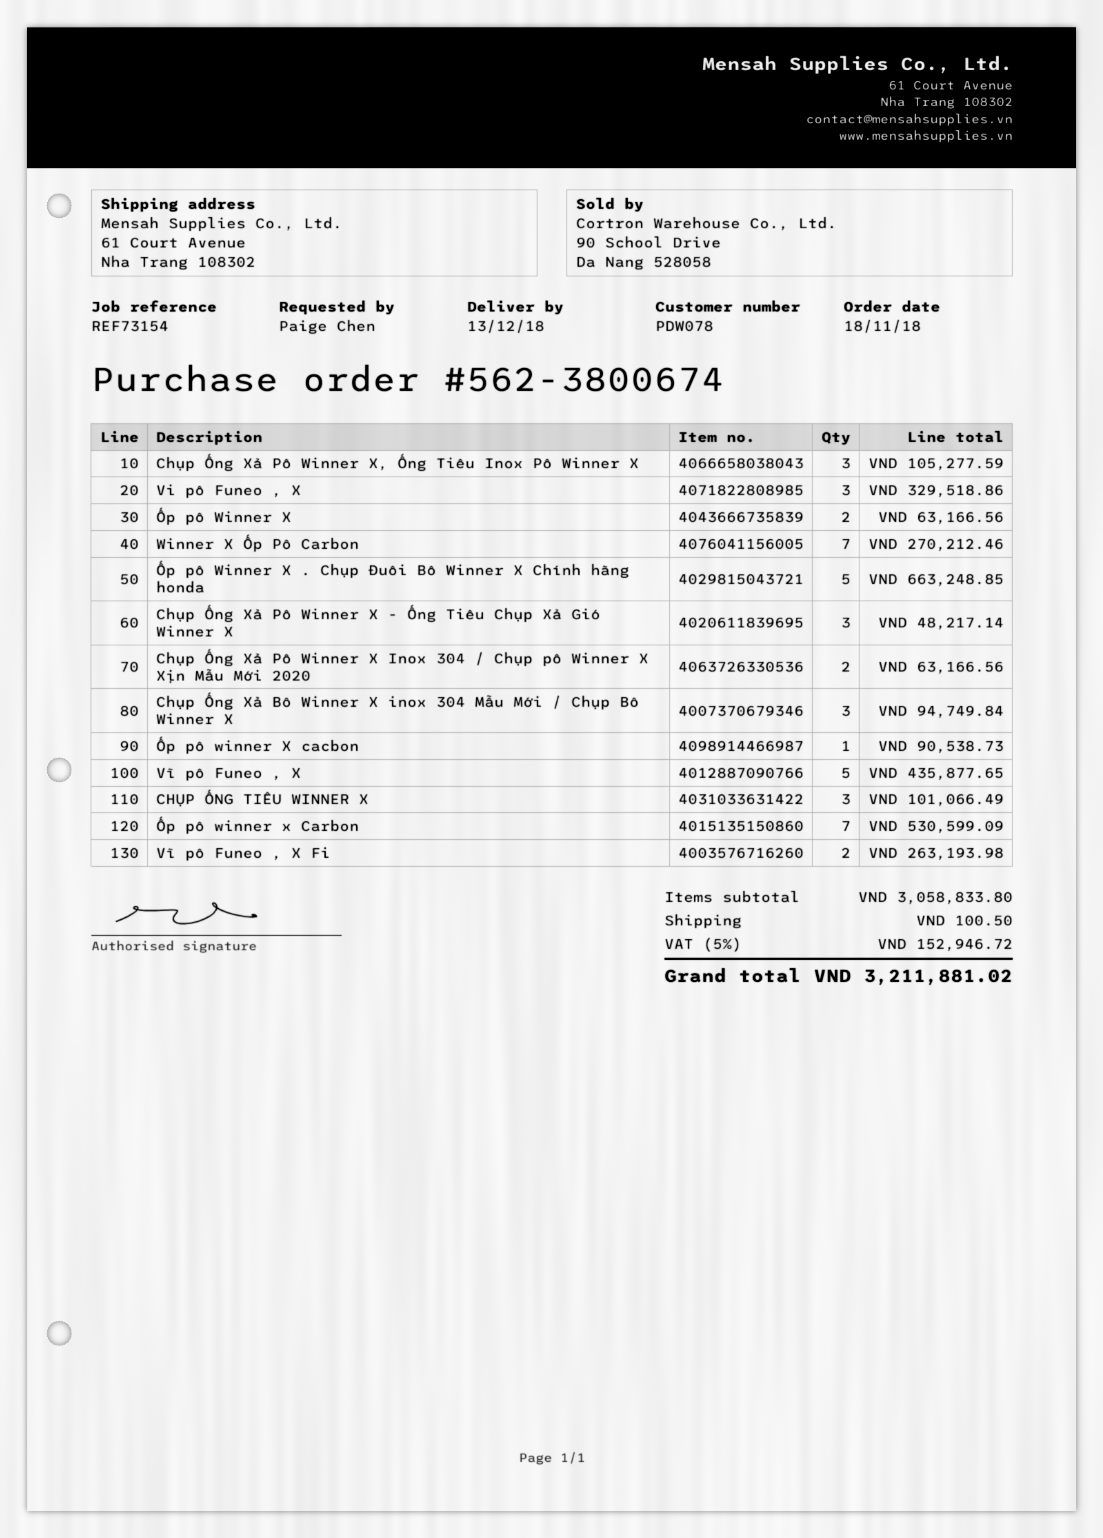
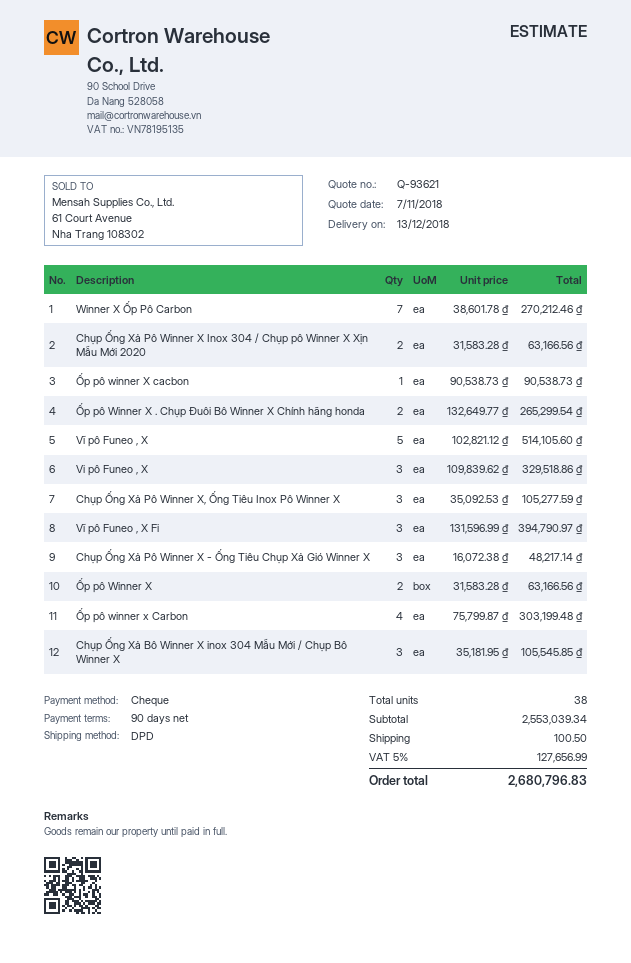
Ốp pô Winner X . Chụp Đuôi Bô Winner X Chính hãng honda: 5 for 663248.85 -> 2 for 265299.54
Chụp Ống Xả Bô Winner X inox 304 Mẫu Mới / Chụp Bô Winner X: 3 for 94749.84 -> 3 for 105545.85
Vĩ pô Funeo , X: 5 for 435877.65 -> 5 for 514105.60
CHỤP ỐNG TIÊU WINNER X: 3 for 101066.49 -> none
Ốp pô winner x Carbon: 7 for 530599.09 -> 4 for 303199.48
Vĩ pô Funeo , X Fi: 2 for 263193.98 -> 3 for 394790.97
subtotal: 3058833.80 -> 2553039.34
tax: 5% = 152946.72 -> 5% = 127656.99
total: 3211881.02 -> 2680796.83

